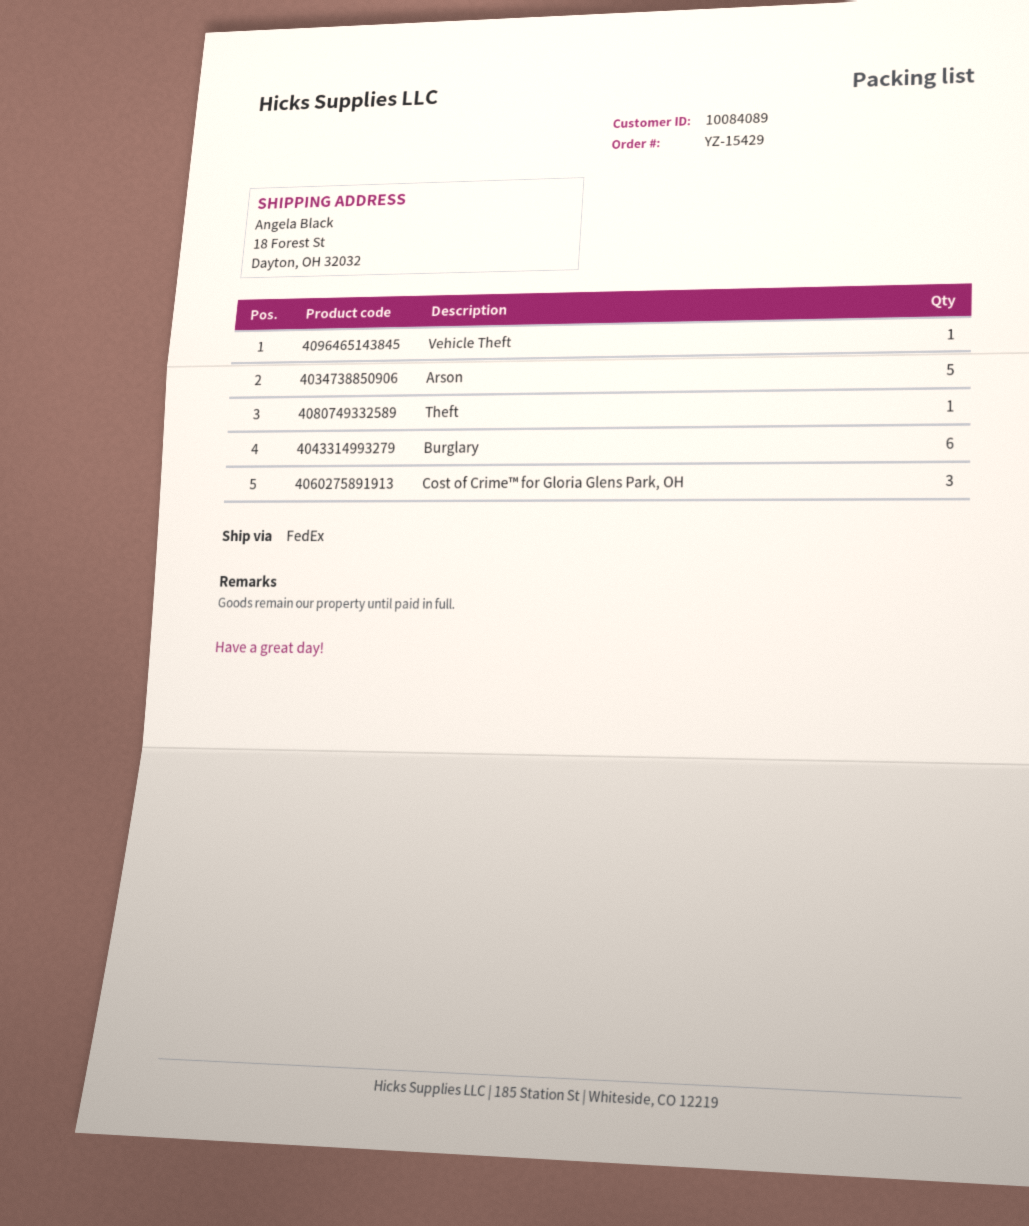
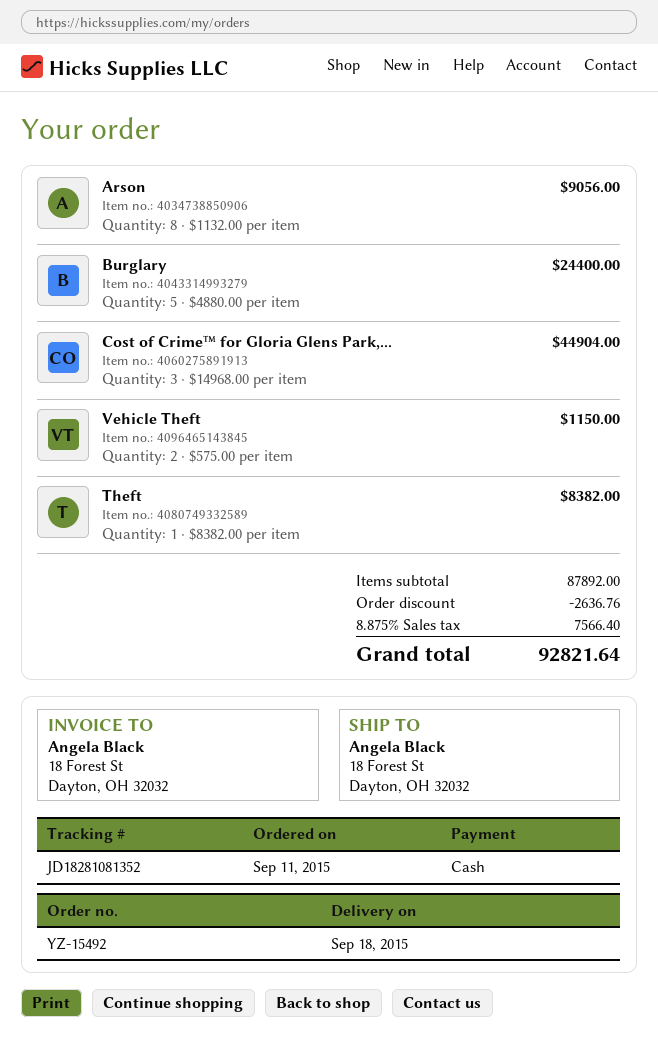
order number: YZ-15429 -> YZ-15492
Vehicle Theft: 1 -> 2
Arson: 5 -> 8
Burglary: 6 -> 5

